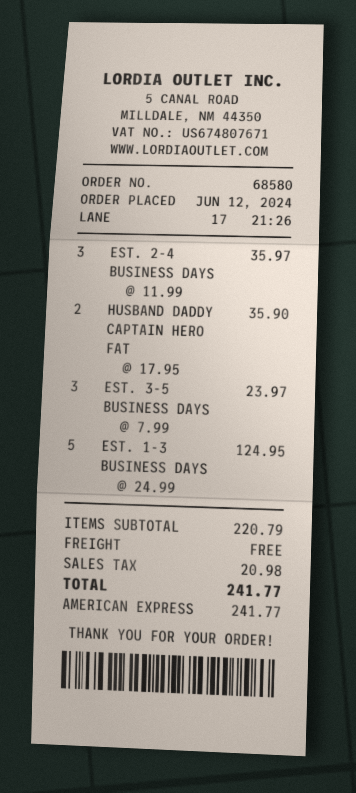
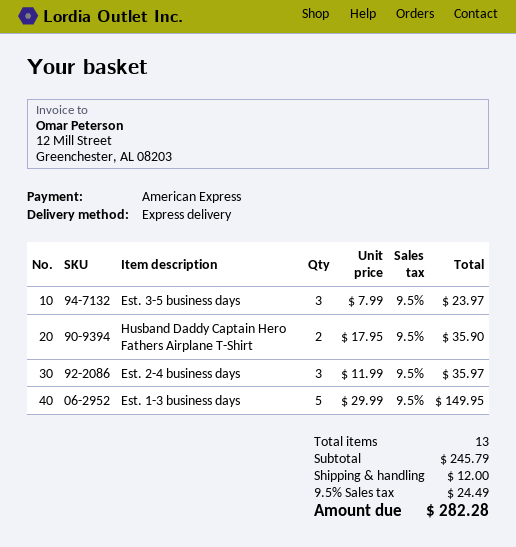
EST. 1-3 BUSINESS DAYS: 5 x 24.99 = 124.95 -> 5 x 29.99 = 149.95
subtotal: 220.79 -> 245.79
shipping: 0.00 -> 12.00
tax: 20.98 -> 24.49
total: 241.77 -> 282.28

